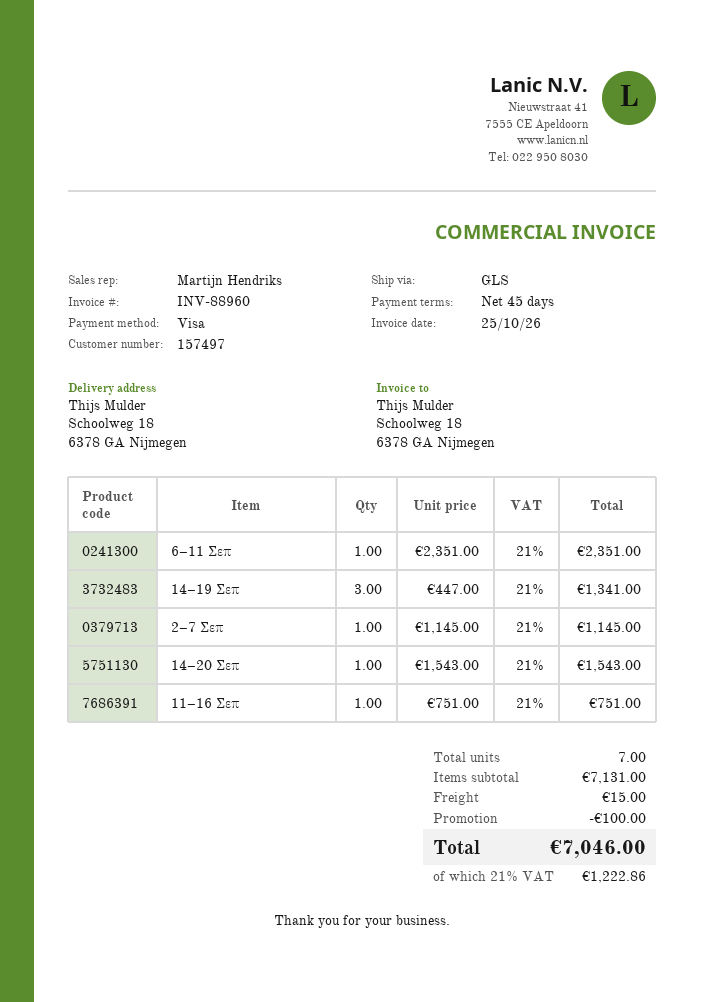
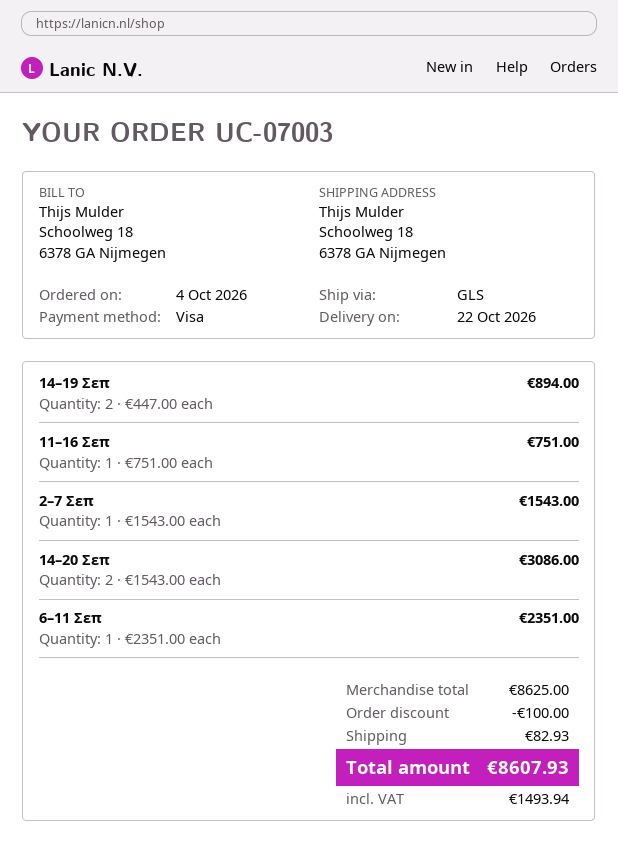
14–19 Σεπ: 3 x 447.00 = 1341.00 -> 2 x 447.00 = 894.00
2–7 Σεπ: 1 x 1145.00 = 1145.00 -> 1 x 1543.00 = 1543.00
14–20 Σεπ: 1 x 1543.00 = 1543.00 -> 2 x 1543.00 = 3086.00
subtotal: 7131.00 -> 8625.00
shipping: 15.00 -> 82.93
tax: 1222.86 -> 1493.94
total: 7046.00 -> 8607.93

